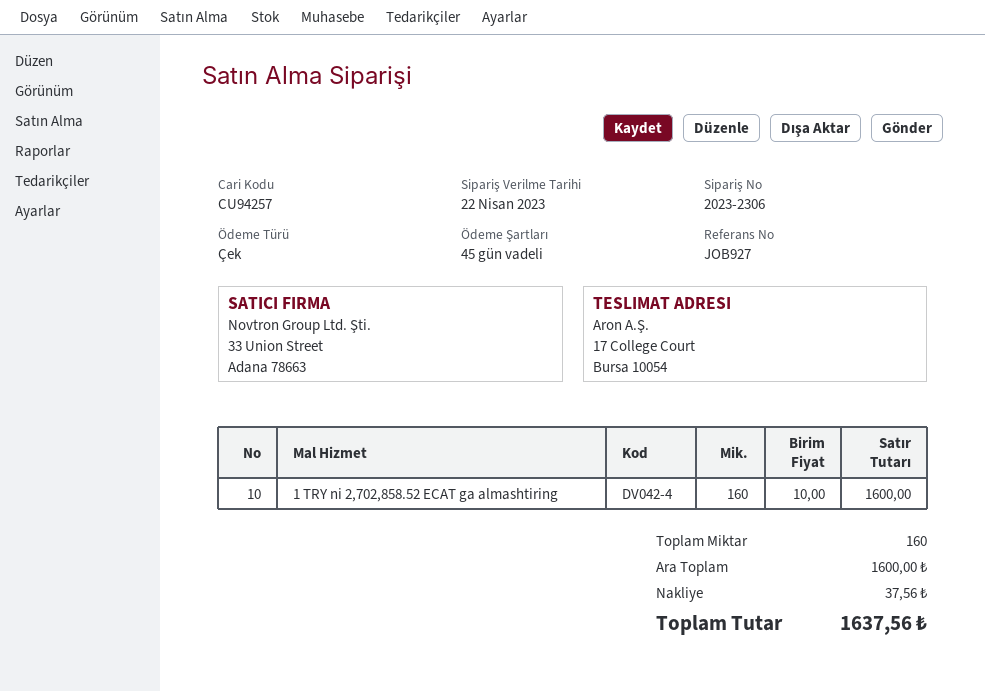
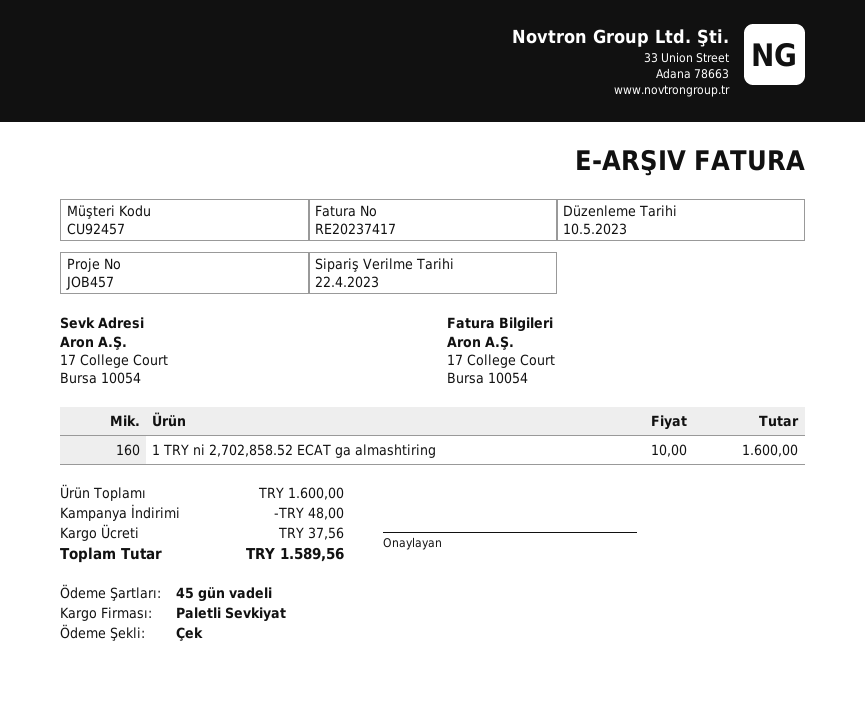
customer number: CU94257 -> CU92457
reference: JOB927 -> JOB457
discount: none -> 48.00
total: 1637.56 -> 1589.56

